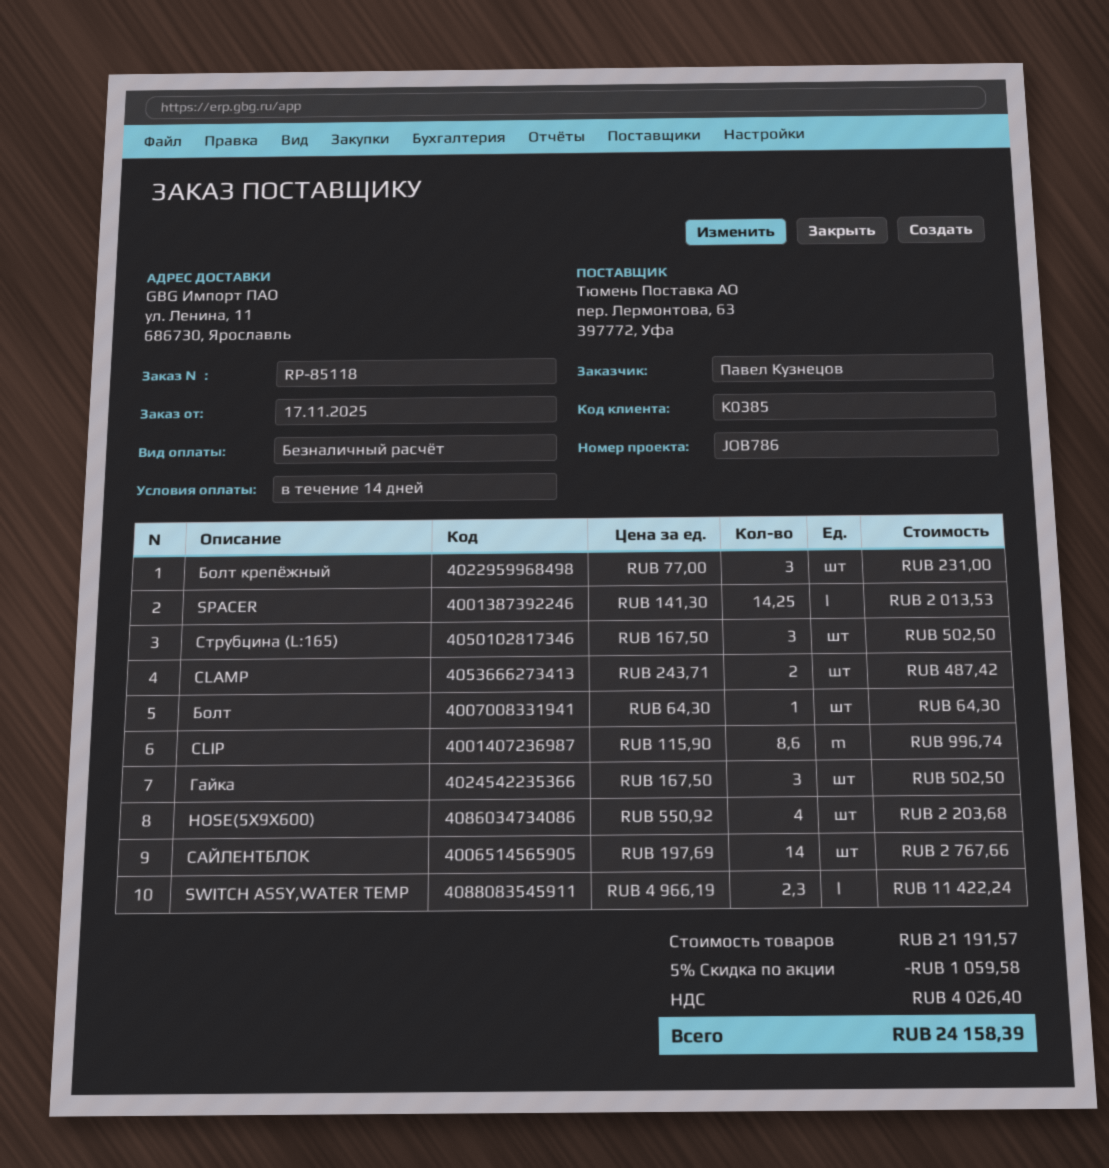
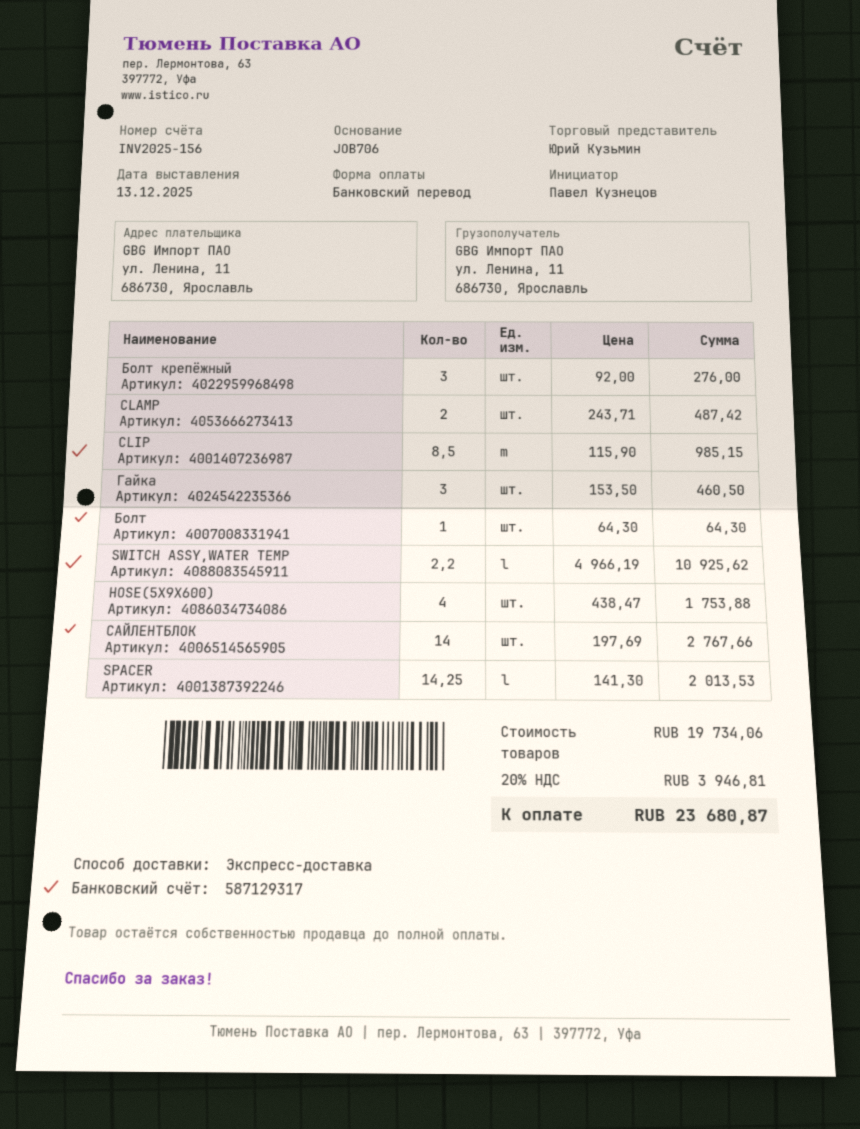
reference: JOB786 -> JOB706
Болт крепёжный: 3 x 77.00 = 231.00 -> 3 x 92.00 = 276.00
Струбцина (L:165): 3 x 167.50 = 502.50 -> none
CLIP: 8.6 x 115.90 = 996.74 -> 8.5 x 115.90 = 985.15
Гайка: 3 x 167.50 = 502.50 -> 3 x 153.50 = 460.50
HOSE(5X9X600): 4 x 550.92 = 2203.68 -> 4 x 438.47 = 1753.88
SWITCH ASSY,WATER TEMP: 2.3 x 4966.19 = 11422.24 -> 2.2 x 4966.19 = 10925.62
subtotal: 21191.57 -> 19734.06
discount: 5% = 1059.58 -> none
tax: 4026.40 -> 3946.81
total: 24158.39 -> 23680.87

